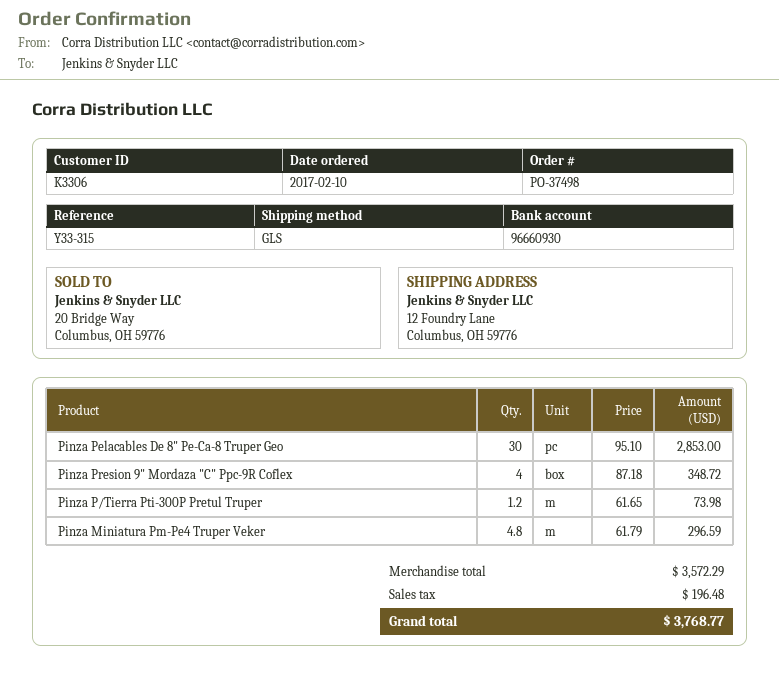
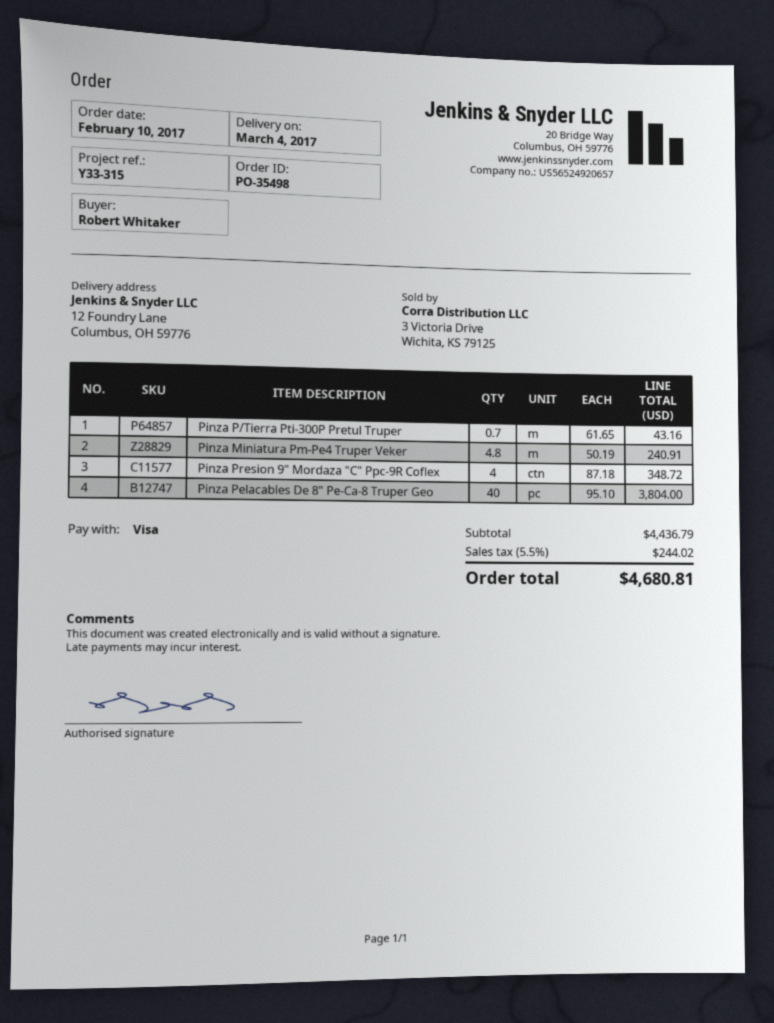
order number: PO-37498 -> PO-35498
Pinza Pelacables De 8" Pe-Ca-8 Truper Geo: 30 x 95.10 = 2853.00 -> 40 x 95.10 = 3804.00
Pinza P/Tierra Pti-300P Pretul Truper: 1.2 x 61.65 = 73.98 -> 0.7 x 61.65 = 43.16
Pinza Miniatura Pm-Pe4 Truper Veker: 4.8 x 61.79 = 296.59 -> 4.8 x 50.19 = 240.91
subtotal: 3572.29 -> 4436.79
tax: 196.48 -> 244.02
total: 3768.77 -> 4680.81

